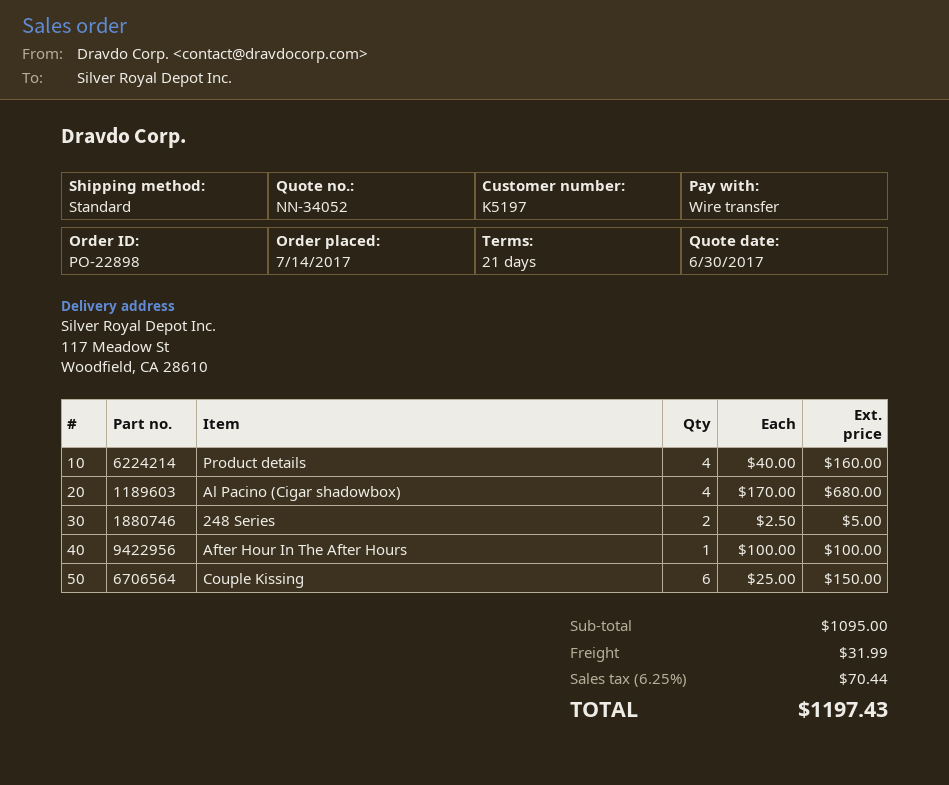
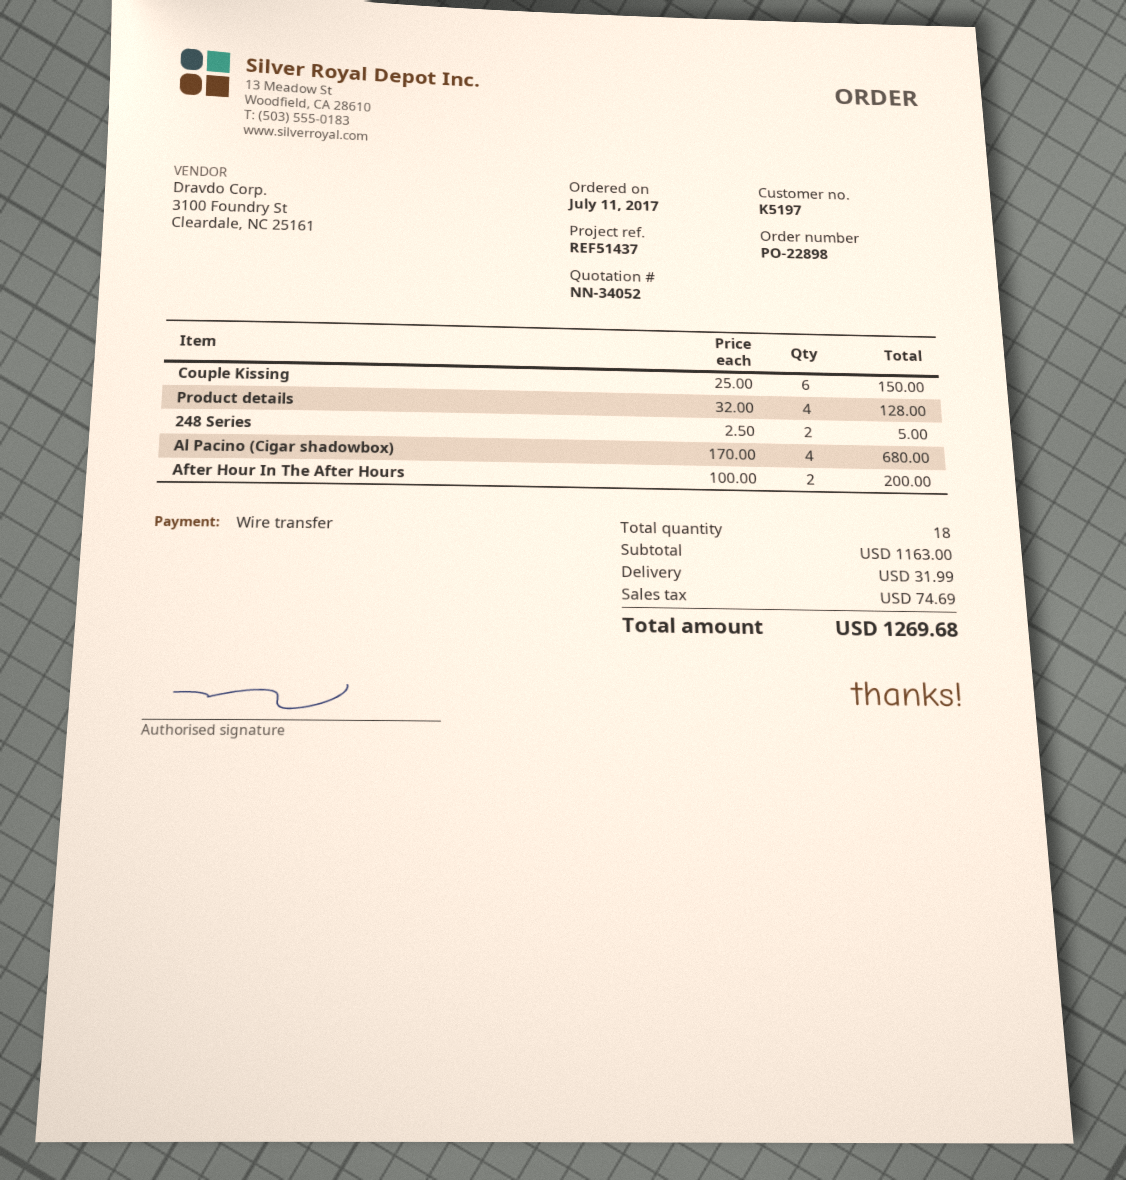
order date: 2017-07-14 -> 2017-07-11
Product details: 4 x 40.00 = 160.00 -> 4 x 32.00 = 128.00
After Hour In The After Hours: 1 x 100.00 = 100.00 -> 2 x 100.00 = 200.00
subtotal: 1095.00 -> 1163.00
tax: 70.44 -> 74.69
total: 1197.43 -> 1269.68

